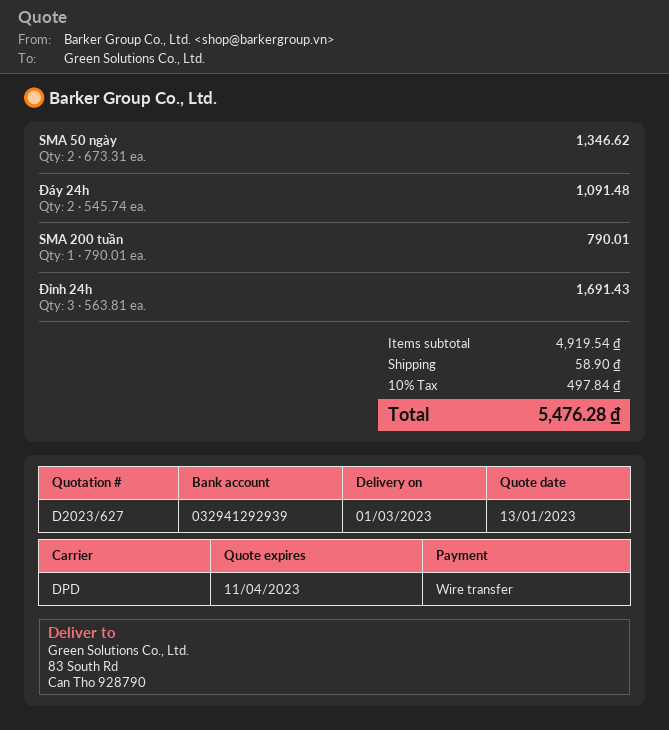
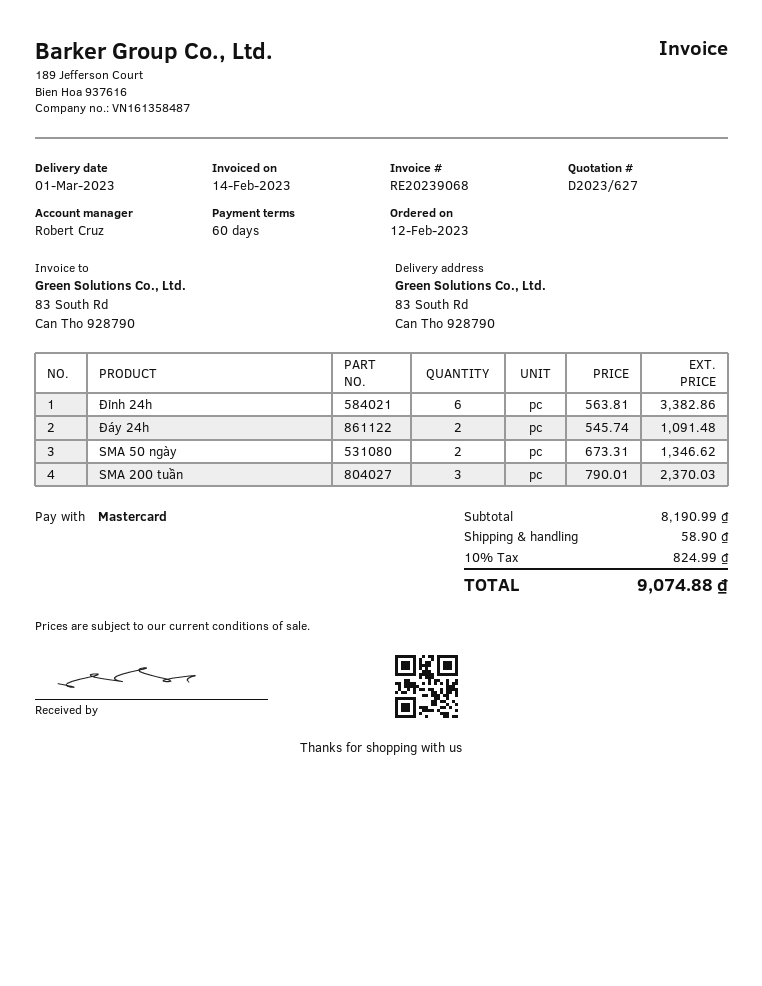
payment method: bank transfer -> Mastercard
SMA 200 tuần: 1 x 790.01 = 790.01 -> 3 x 790.01 = 2370.03
Đỉnh 24h: 3 x 563.81 = 1691.43 -> 6 x 563.81 = 3382.86
subtotal: 4919.54 -> 8190.99
tax: 10% = 497.84 -> 10% = 824.99
total: 5476.28 -> 9074.88

